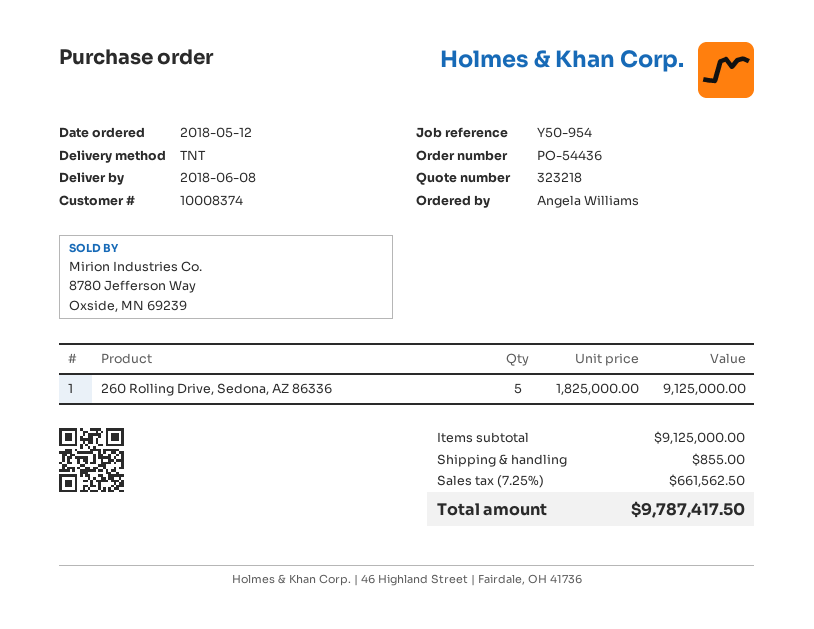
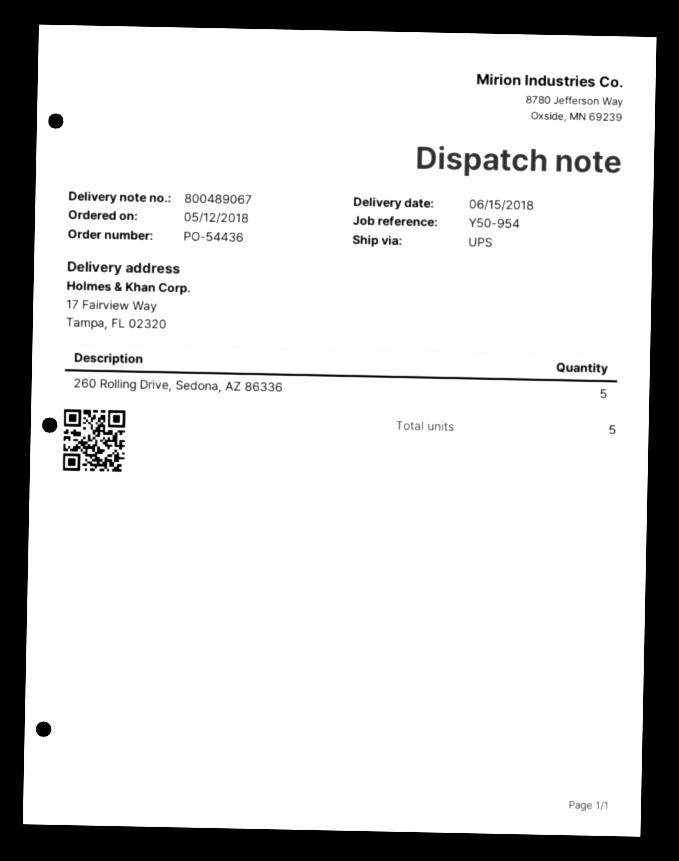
delivery date: 2018-06-08 -> 2018-06-15
shipping method: TNT -> UPS

